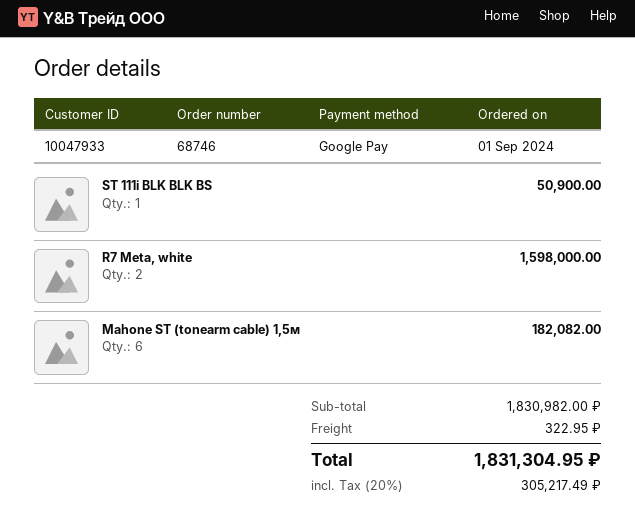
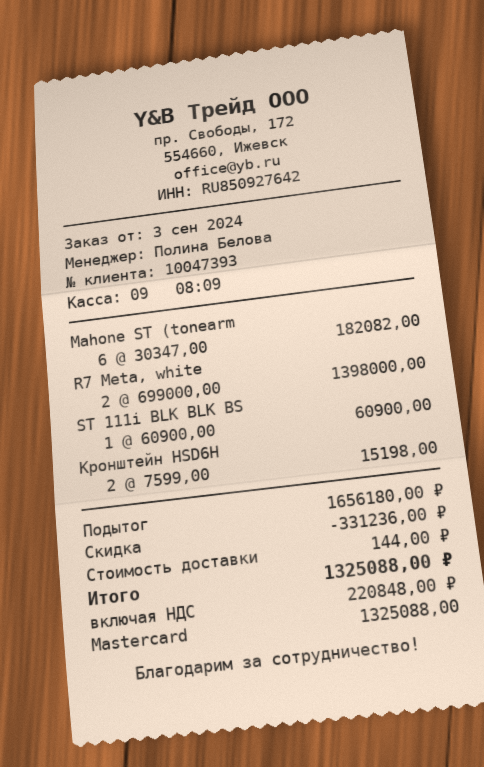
order date: 2024-09-01 -> 2024-09-03
customer number: 10047933 -> 10047393
payment method: Google Pay -> Mastercard
ST 111i BLK BLK BS: 1 for 50900.00 -> 1 for 60900.00
R7 Meta, white: 2 for 1598000.00 -> 2 for 1398000.00
Кронштейн HSD6H: none -> 2 for 15198.00
subtotal: 1830982.00 -> 1656180.00
discount: none -> 331236.00
shipping: 322.95 -> 144.00
tax: 305217.49 -> 220848.00
total: 1831304.95 -> 1325088.00

